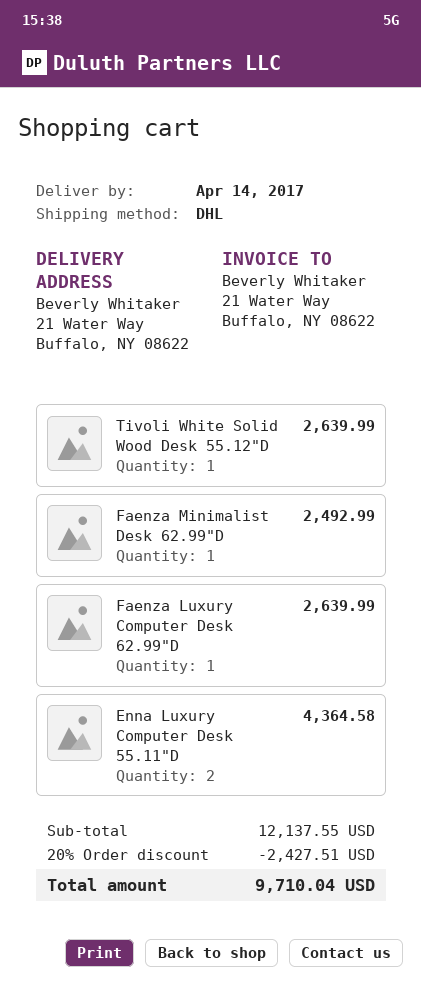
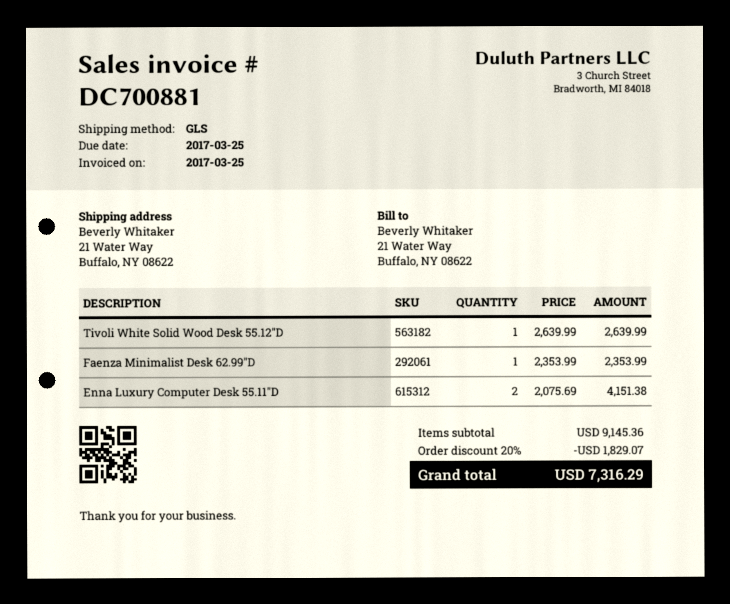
shipping method: DHL -> GLS
Faenza Minimalist Desk 62.99"D: 1 for 2492.99 -> 1 for 2353.99
Faenza Luxury Computer Desk 62.99"D: 1 for 2639.99 -> none
Enna Luxury Computer Desk 55.11"D: 2 for 4364.58 -> 2 for 4151.38
subtotal: 12137.55 -> 9145.36
discount: 20% = 2427.51 -> 20% = 1829.07
total: 9710.04 -> 7316.29

